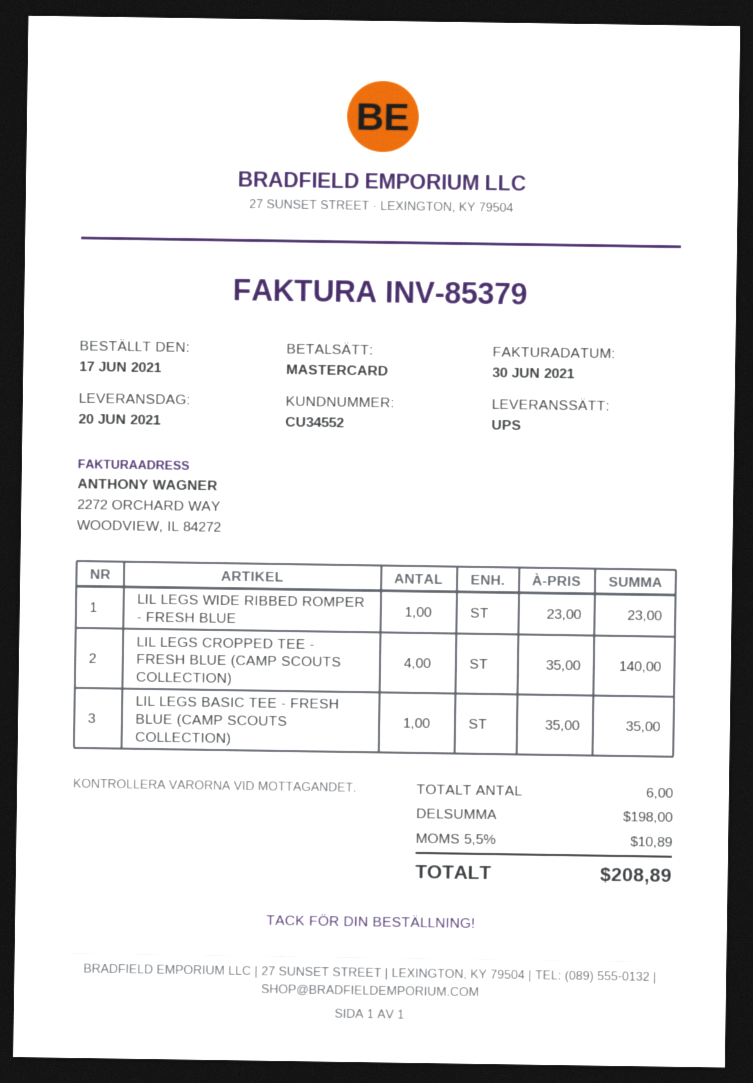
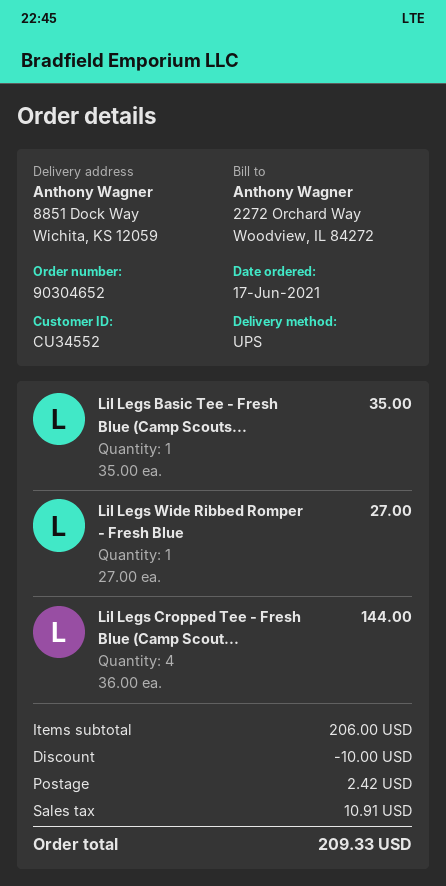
LIL LEGS WIDE RIBBED ROMPER - FRESH BLUE: 1 x 23.00 = 23.00 -> 1 x 27.00 = 27.00
LIL LEGS CROPPED TEE - FRESH BLUE (CAMP SCOUTS COLLECTION): 4 x 35.00 = 140.00 -> 4 x 36.00 = 144.00
subtotal: 198.00 -> 206.00
discount: none -> 10.00
shipping: none -> 2.42
tax: 10.89 -> 10.91
total: 208.89 -> 209.33

